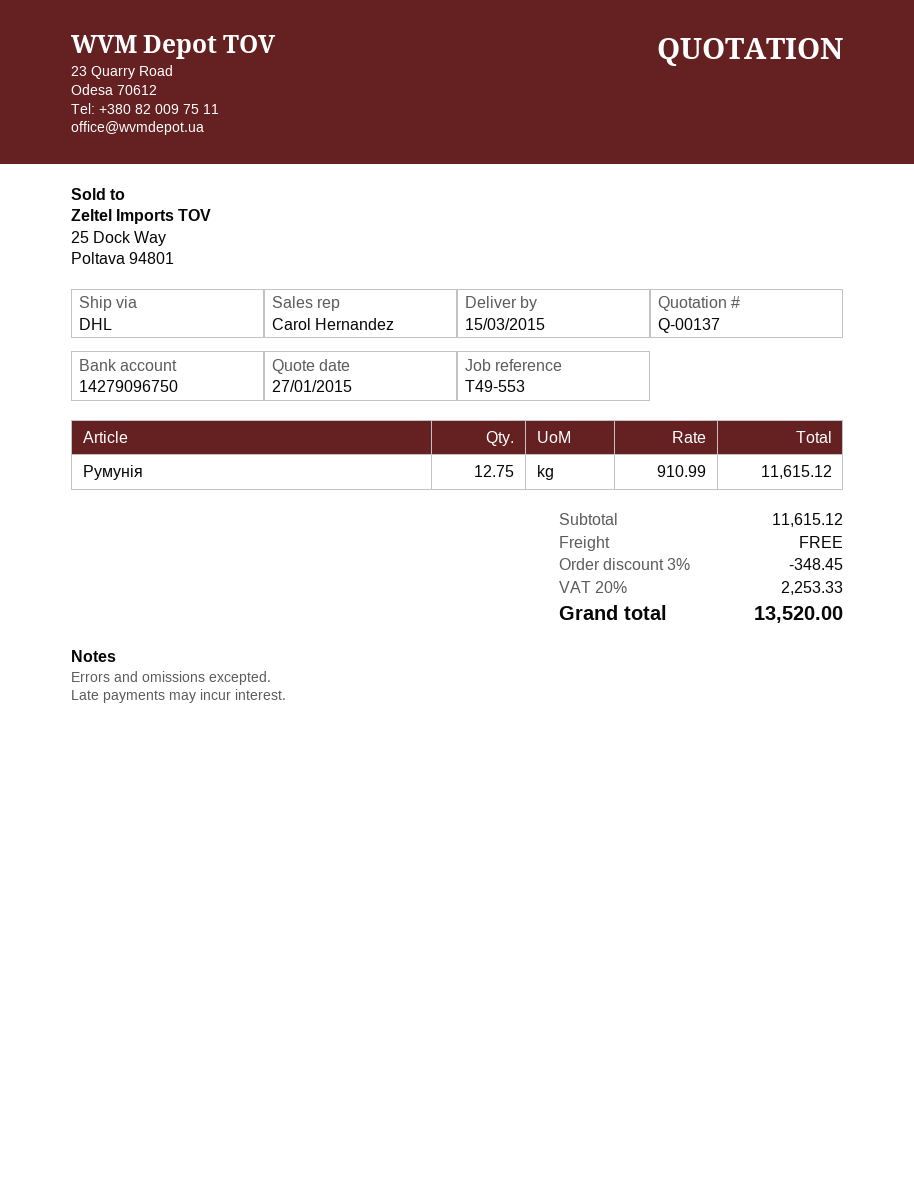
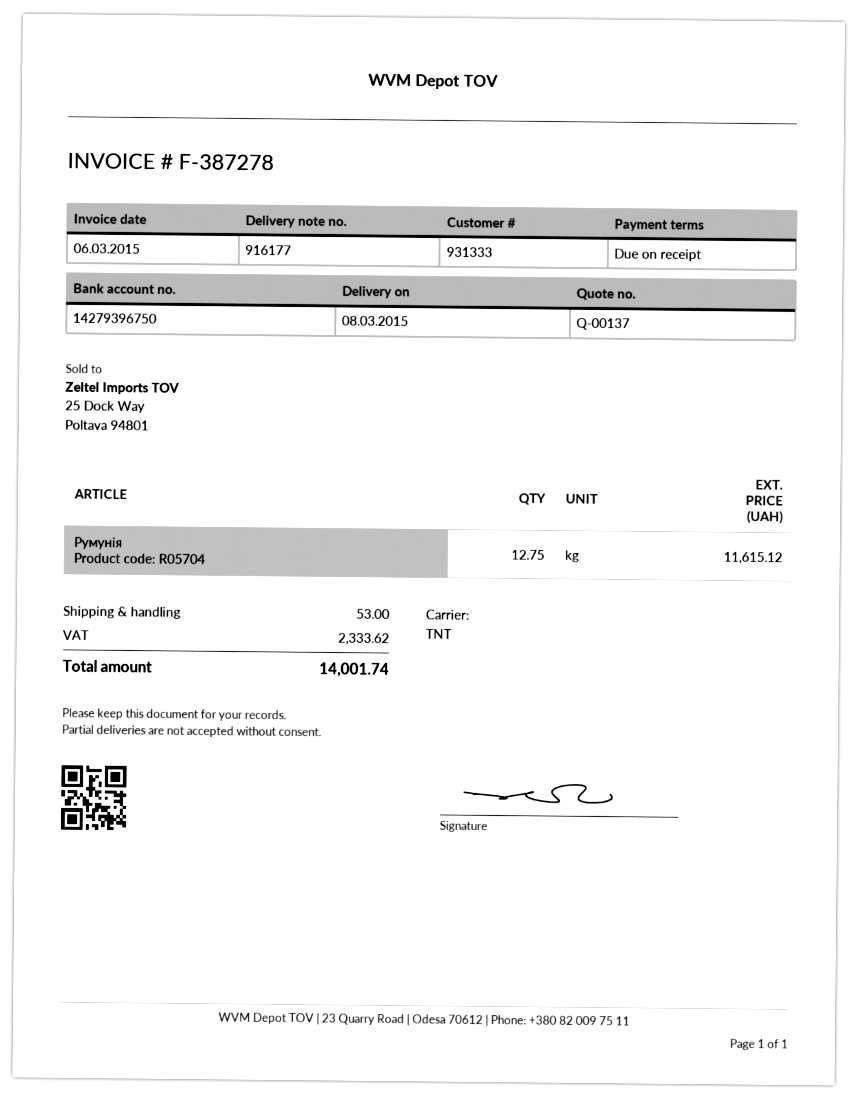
delivery date: 2015-03-15 -> 2015-03-08
bank account: 14279096750 -> 14279396750
shipping method: DHL -> TNT
discount: 3% = 348.45 -> none
shipping: 0.00 -> 53.00
tax: 2253.33 -> 2333.62
total: 13520.00 -> 14001.74

